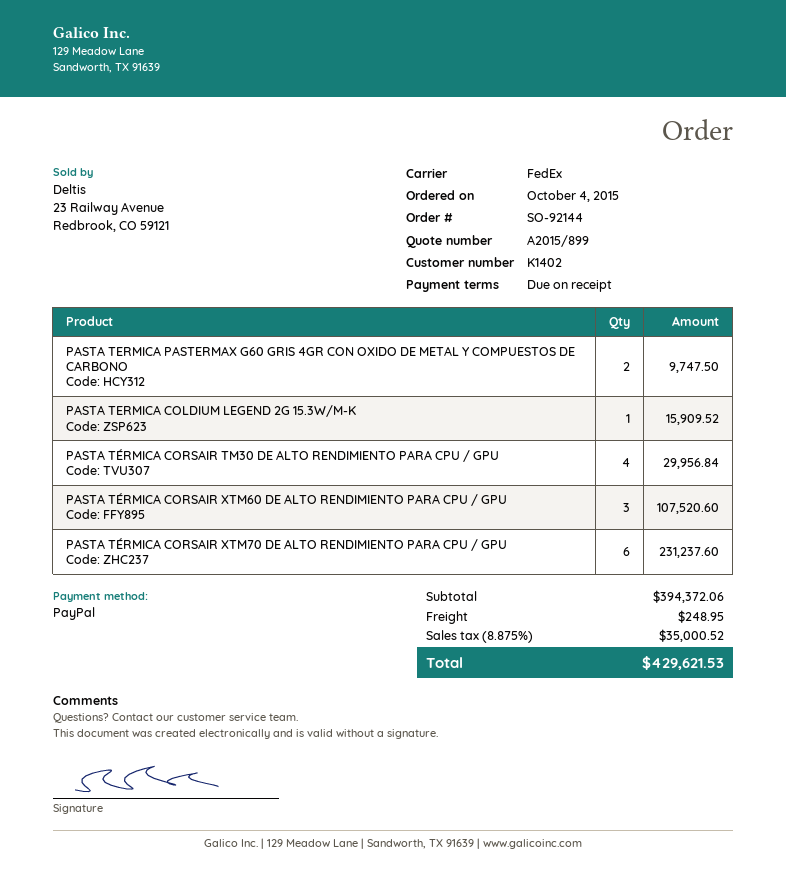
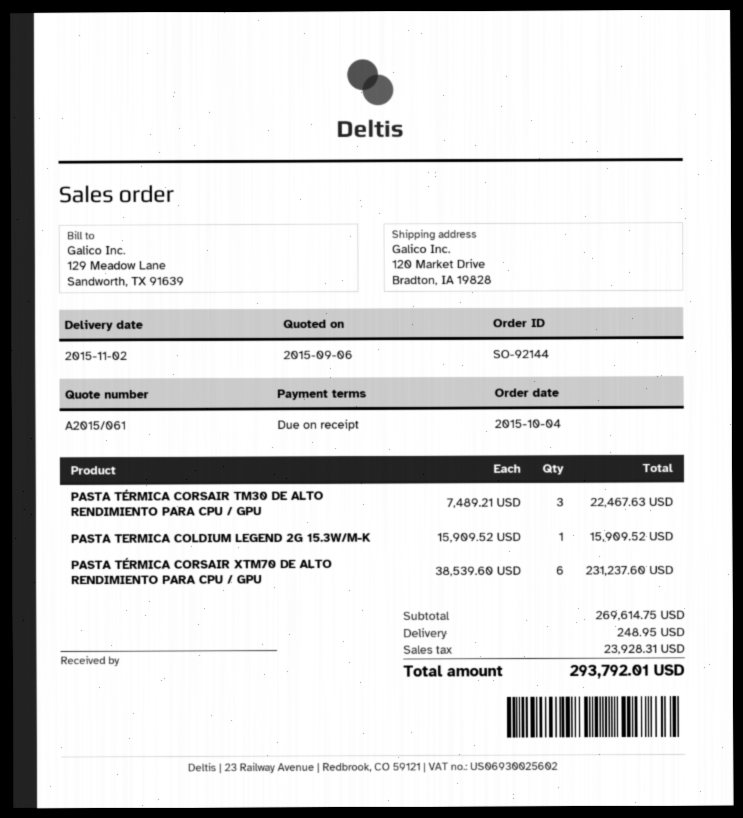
quote number: A2015/899 -> A2015/061
PASTA TERMICA PASTERMAX G60 GRIS 4GR CON OXIDO DE METAL Y COMPUESTOS DE CARBONO: 2 for 9747.50 -> none
PASTA TÉRMICA CORSAIR TM30 DE ALTO RENDIMIENTO PARA CPU / GPU: 4 for 29956.84 -> 3 for 22467.63
PASTA TÉRMICA CORSAIR XTM60 DE ALTO RENDIMIENTO PARA CPU / GPU: 3 for 107520.60 -> none
subtotal: 394372.06 -> 269614.75
tax: 35000.52 -> 23928.31
total: 429621.53 -> 293792.01

